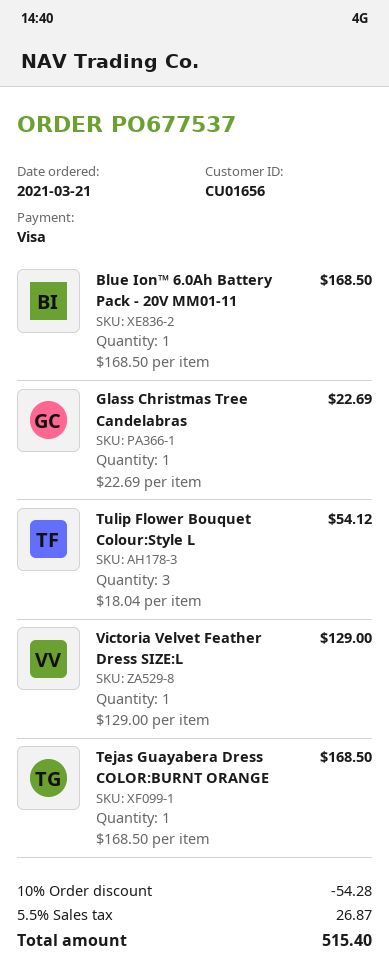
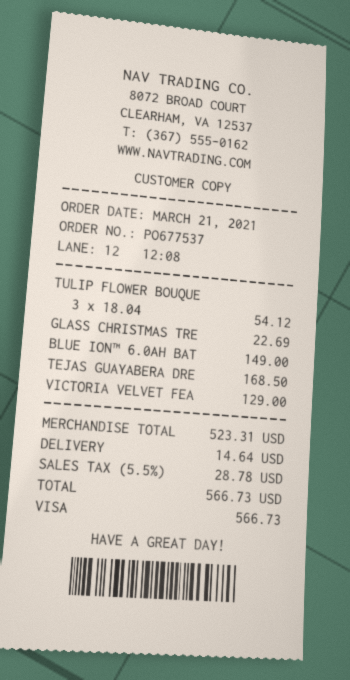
Blue Ion™ 6.0Ah Battery Pack - 20V MM01-11: 1 x 168.50 = 168.50 -> 1 x 149.00 = 149.00
discount: 10% = 54.28 -> none
shipping: none -> 14.64
tax: 5.5% = 26.87 -> 5.5% = 28.78
total: 515.40 -> 566.73

